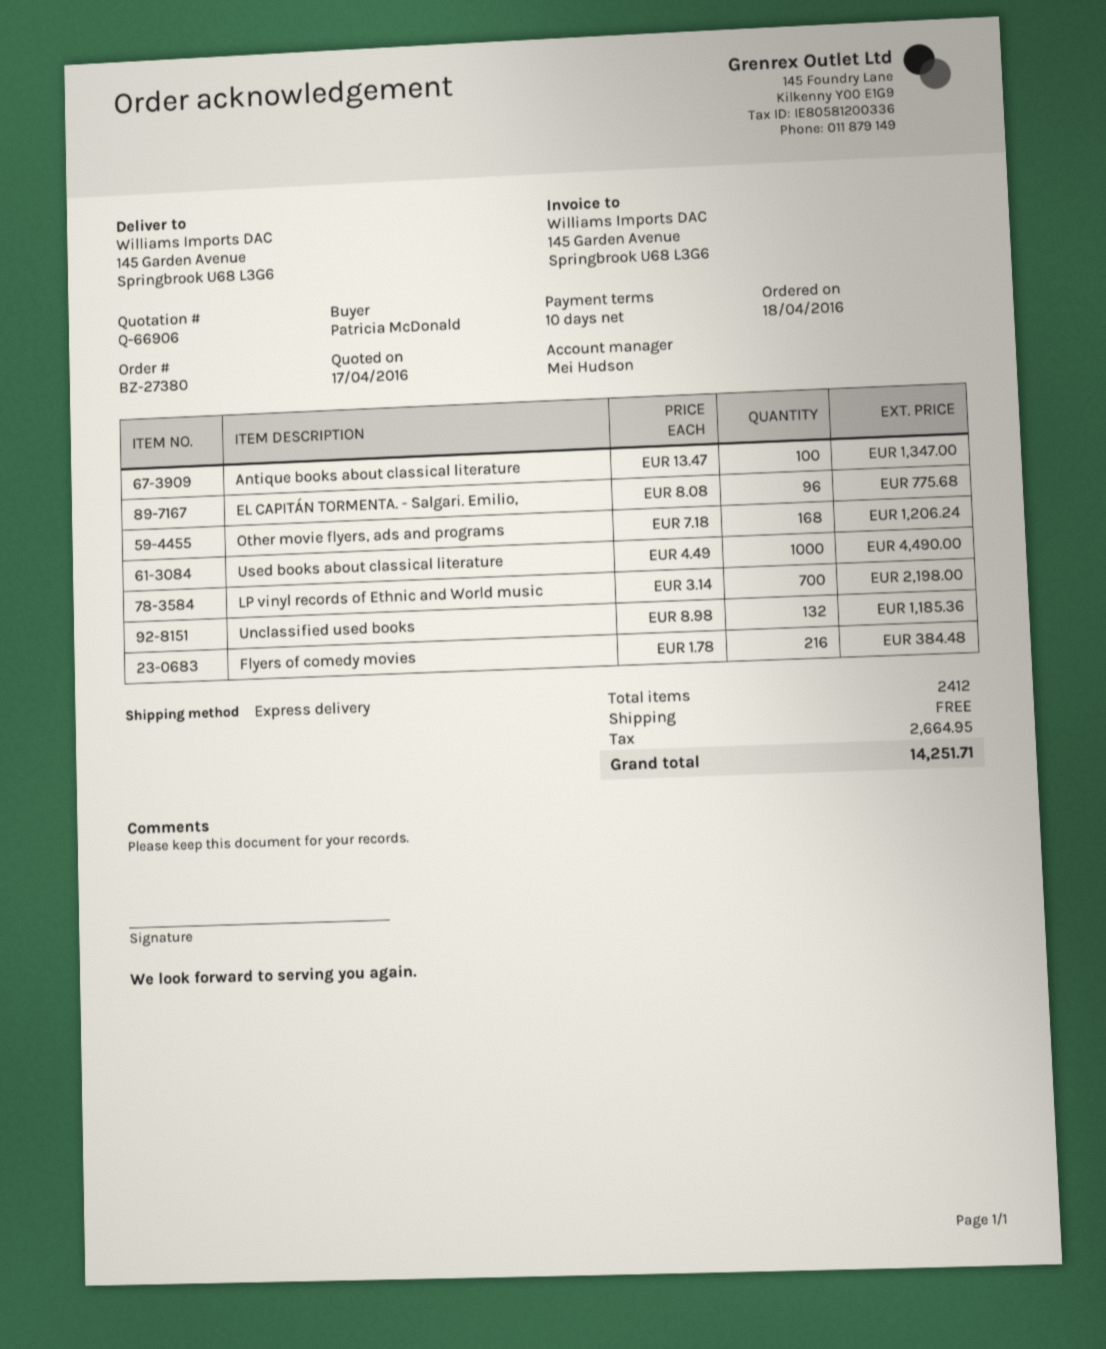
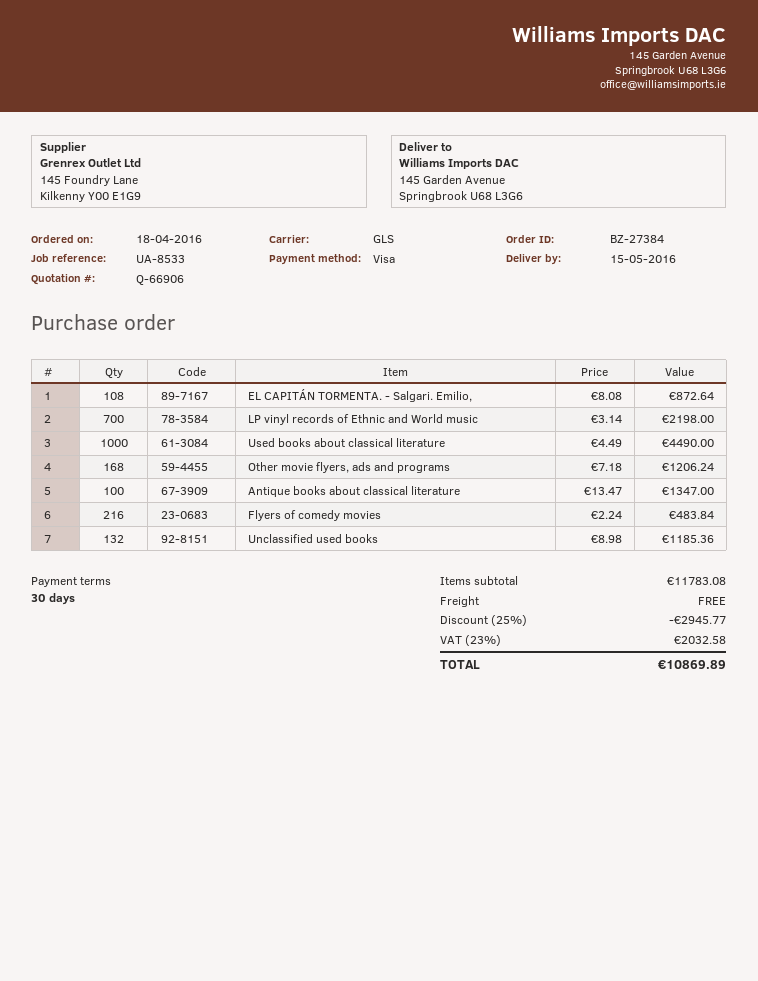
order number: BZ-27380 -> BZ-27384
payment terms: 10 days -> 30 days
shipping method: express -> GLS
EL CAPITÁN TORMENTA. - Salgari. Emilio,: 96 x 8.08 = 775.68 -> 108 x 8.08 = 872.64
Flyers of comedy movies: 216 x 1.78 = 384.48 -> 216 x 2.24 = 483.84
discount: none -> 25% = 2945.77
tax: 2664.95 -> 2032.58
total: 14251.71 -> 10869.89

